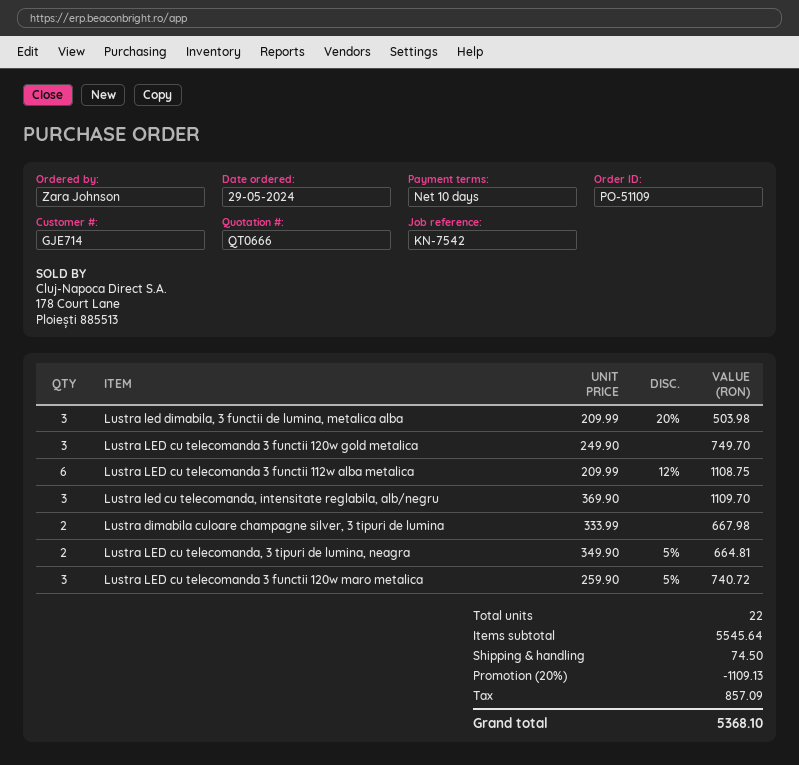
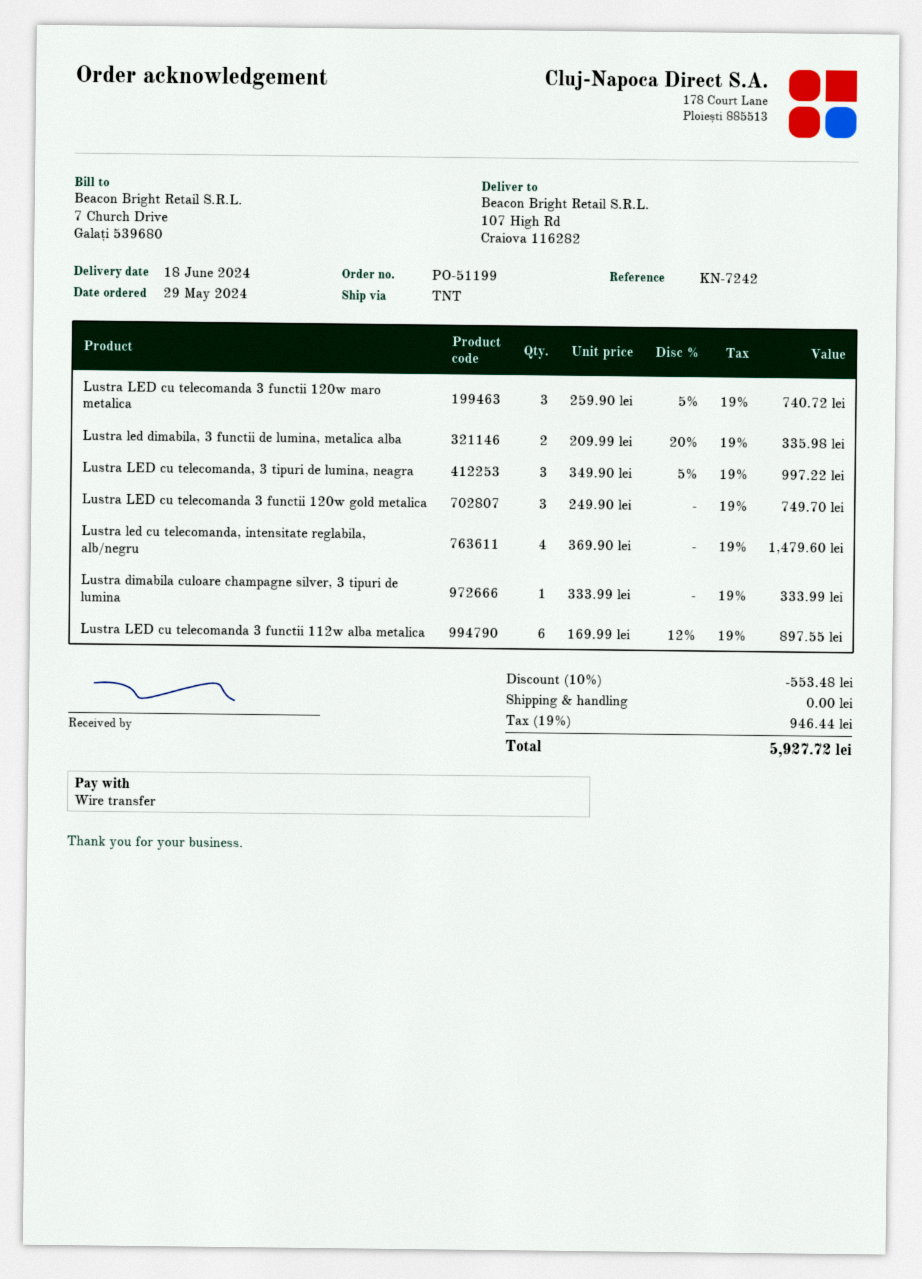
order number: PO-51109 -> PO-51199
reference: KN-7542 -> KN-7242
Lustra led dimabila, 3 functii de lumina, metalica alba: 3 x 209.99 - 20% = 503.98 -> 2 x 209.99 - 20% = 335.98
Lustra LED cu telecomanda 3 functii 112w alba metalica: 6 x 209.99 - 12% = 1108.75 -> 6 x 169.99 - 12% = 897.55
Lustra led cu telecomanda, intensitate reglabila, alb/negru: 3 x 369.90 = 1109.70 -> 4 x 369.90 = 1479.60
Lustra dimabila culoare champagne silver, 3 tipuri de lumina: 2 x 333.99 = 667.98 -> 1 x 333.99 = 333.99
Lustra LED cu telecomanda, 3 tipuri de lumina, neagra: 2 x 349.90 - 5% = 664.81 -> 3 x 349.90 - 5% = 997.22
discount: 20% = 1109.13 -> 10% = 553.48
shipping: 74.50 -> 0.00
tax: 857.09 -> 946.44
total: 5368.10 -> 5927.72

